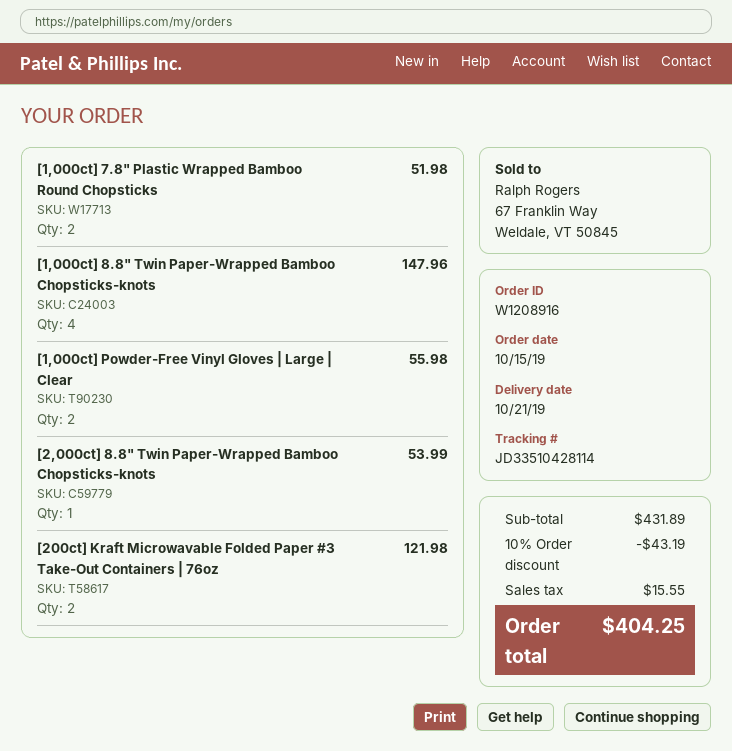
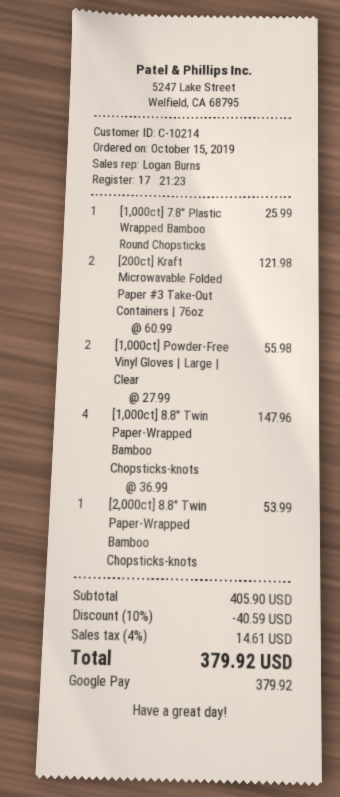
[1,000ct] 7.8" Plastic Wrapped Bamboo Round Chopsticks: 2 for 51.98 -> 1 for 25.99
subtotal: 431.89 -> 405.90
discount: 10% = 43.19 -> 10% = 40.59
tax: 15.55 -> 14.61
total: 404.25 -> 379.92

